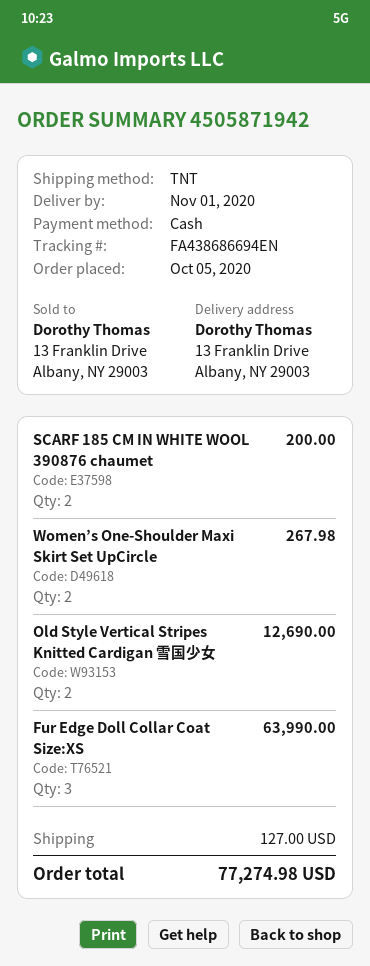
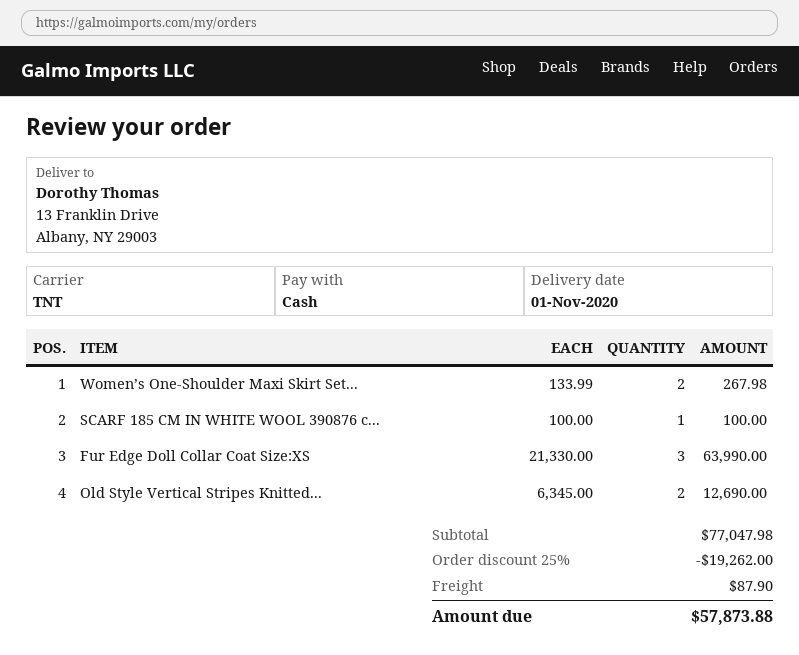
SCARF 185 CM IN WHITE WOOL 390876 chaumet: 2 for 200.00 -> 1 for 100.00
discount: none -> 25% = 19262.00
shipping: 127.00 -> 87.90
total: 77274.98 -> 57873.88

